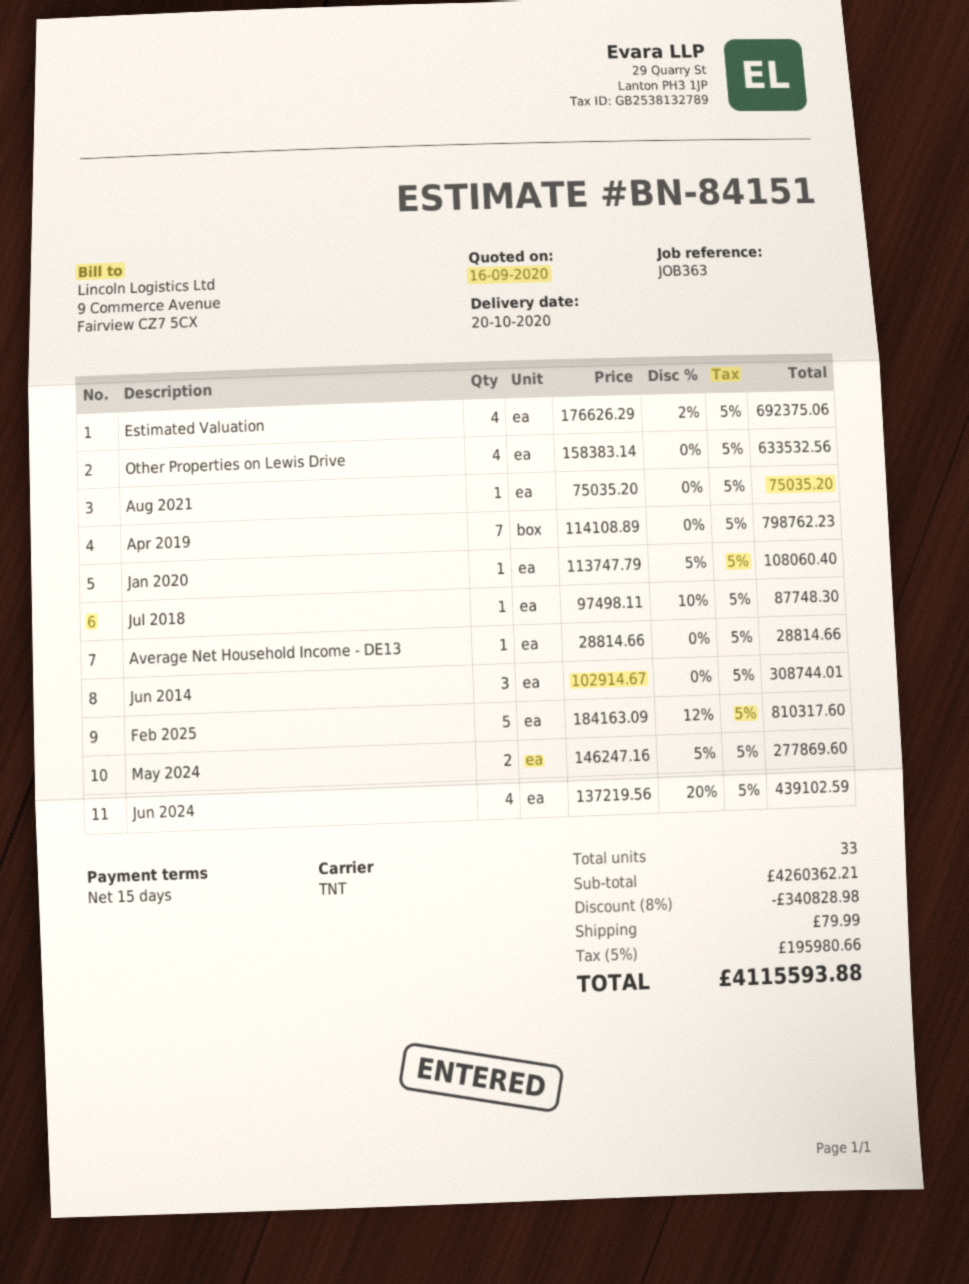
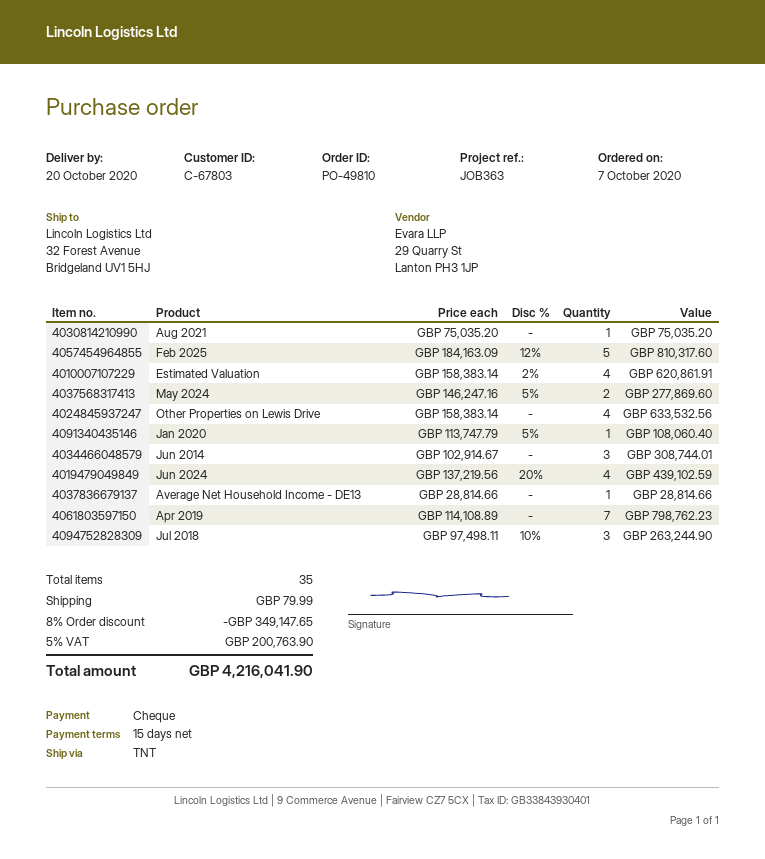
Estimated Valuation: 4 x 176626.29 - 2% = 692375.06 -> 4 x 158383.14 - 2% = 620861.91
Jul 2018: 1 x 97498.11 - 10% = 87748.30 -> 3 x 97498.11 - 10% = 263244.90
total quantity: 33 -> 35
discount: 8% = 340828.98 -> 8% = 349147.65
tax: 5% = 195980.66 -> 5% = 200763.90
total: 4115593.88 -> 4216041.90

